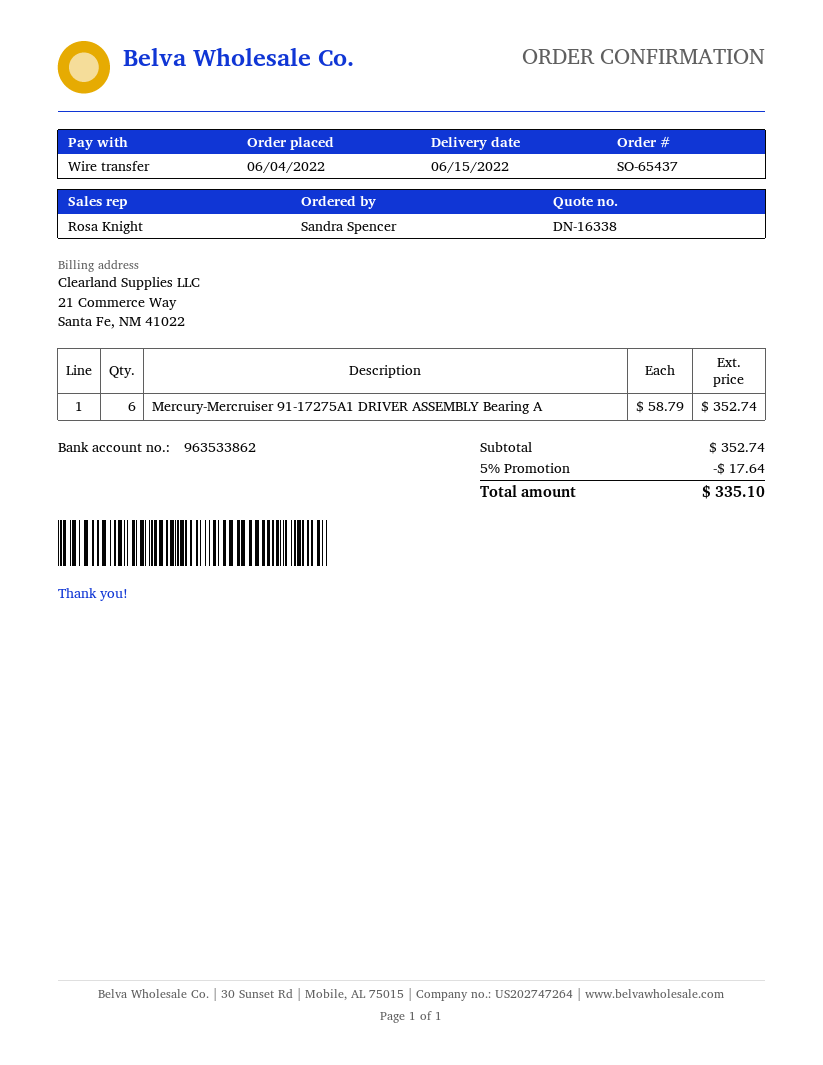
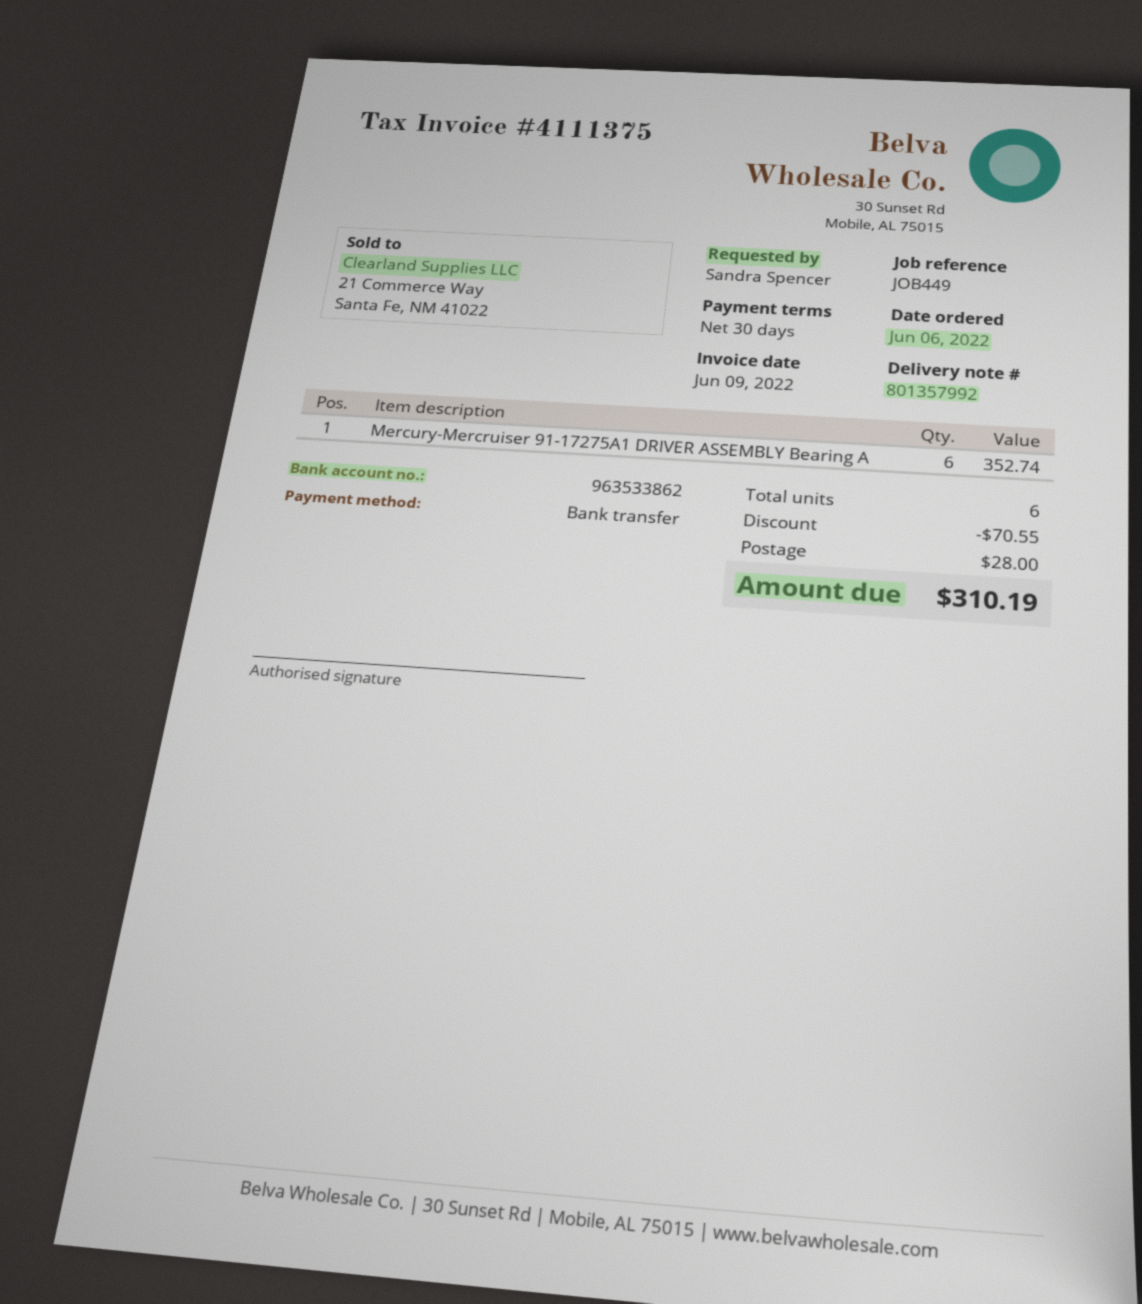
order date: 2022-06-04 -> 2022-06-06
discount: 17.64 -> 70.55
shipping: none -> 28.00
total: 335.10 -> 310.19

